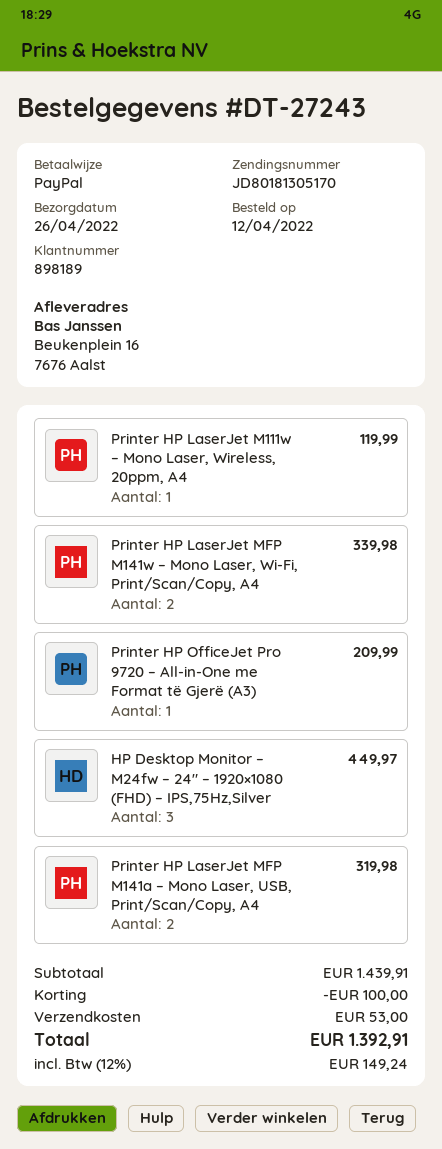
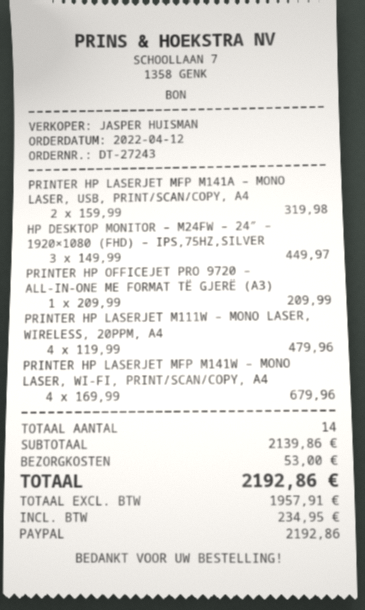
Printer HP LaserJet M111w – Mono Laser, Wireless, 20ppm, A4: 1 for 119.99 -> 4 for 479.96
Printer HP LaserJet MFP M141w – Mono Laser, Wi-Fi, Print/Scan/Copy, A4: 2 for 339.98 -> 4 for 679.96
subtotal: 1439.91 -> 2139.86
discount: 100.00 -> none
tax: 149.24 -> 234.95
total: 1392.91 -> 2192.86

